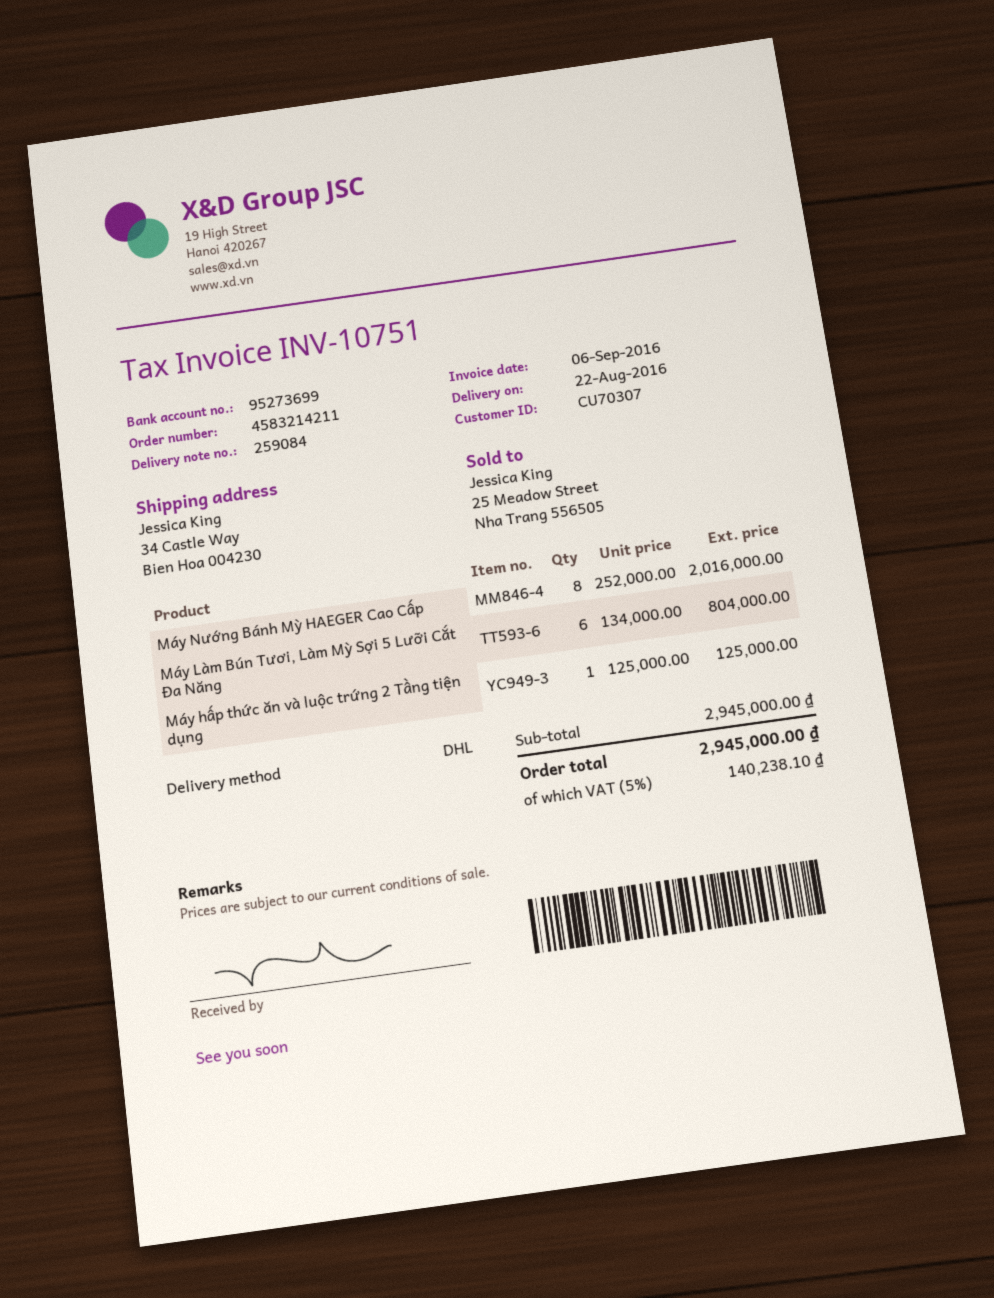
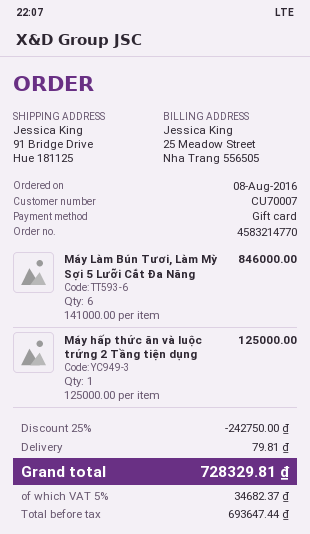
order number: 4583214211 -> 4583214770
customer number: CU70307 -> CU70007
ship to: 34 Castle Way, Bien Hoa 004230 -> 91 Bridge Drive, Hue 181125
Máy Nướng Bánh Mỳ HAEGER Cao Cấp: 8 x 252000.00 = 2016000.00 -> none
Máy Làm Bún Tươi, Làm Mỳ Sợi 5 Lưỡi Cắt Đa Năng: 6 x 134000.00 = 804000.00 -> 6 x 141000.00 = 846000.00
discount: none -> 25% = 242750.00
shipping: none -> 79.81
tax: 5% = 140238.10 -> 5% = 34682.37
total: 2945000.00 -> 728329.81

